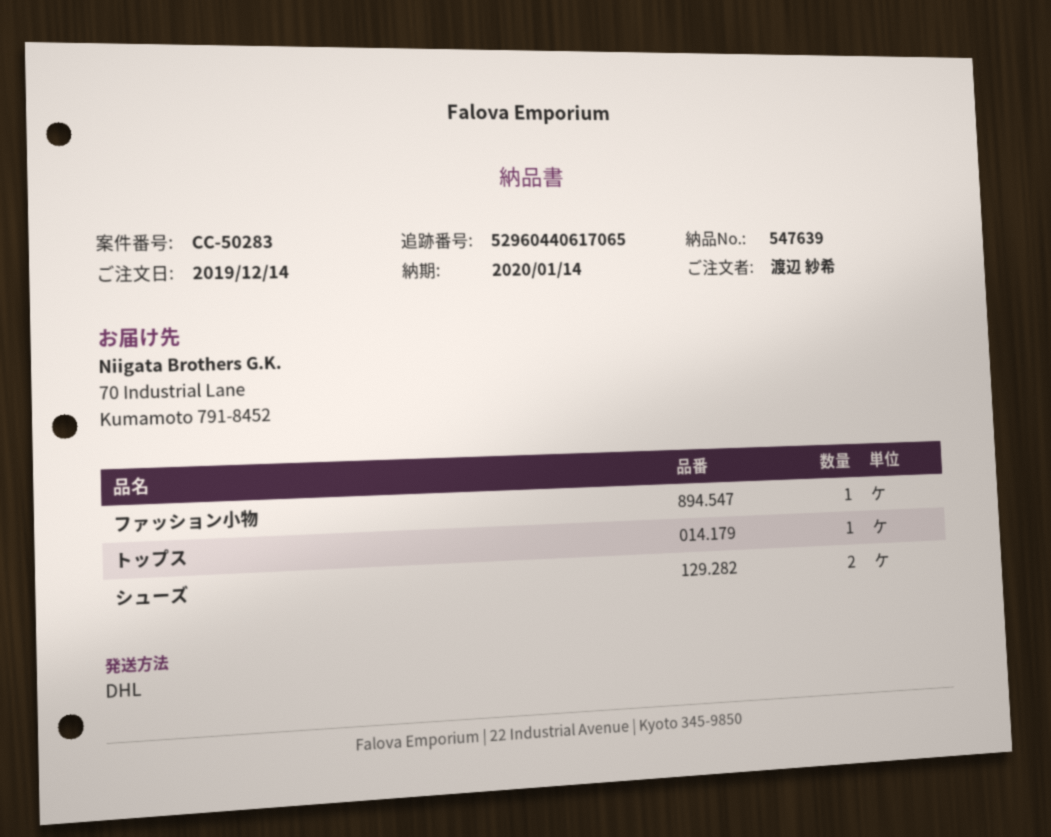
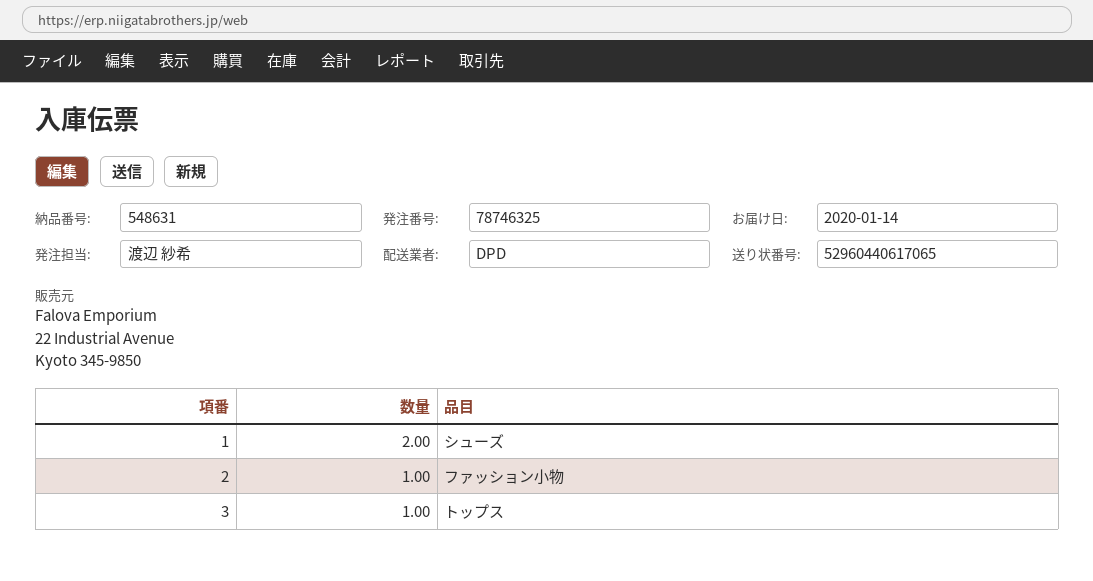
delivery note number: 547639 -> 548631
shipping method: DHL -> DPD

